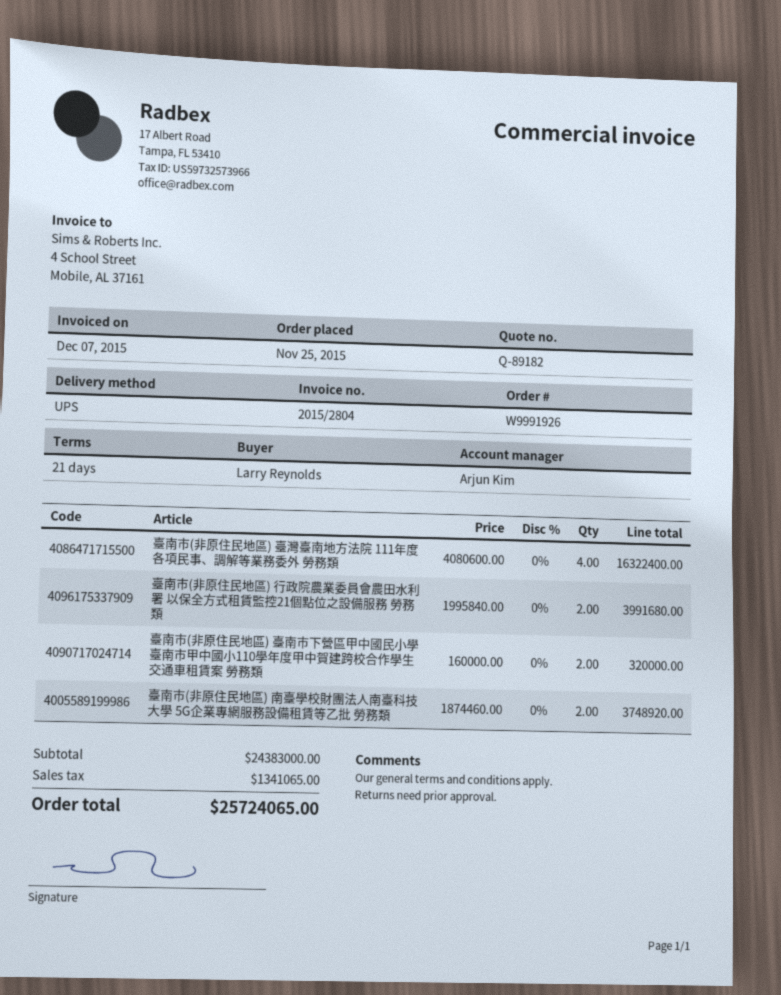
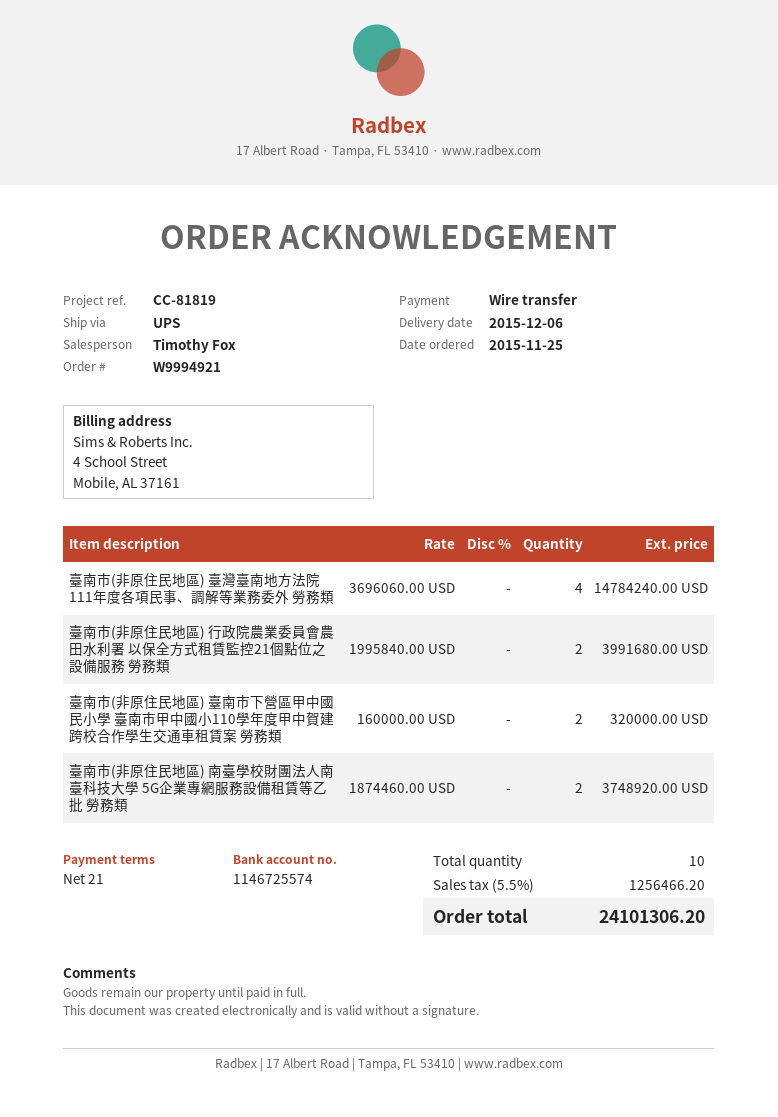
order number: W9991926 -> W9994921
sales rep: Arjun Kim -> Timothy Fox
臺南市(非原住民地區) 臺灣臺南地方法院 111年度各項民事、調解等業務委外 勞務類: 4 x 4080600.00 = 16322400.00 -> 4 x 3696060.00 = 14784240.00
tax: 1341065.00 -> 1256466.20
total: 25724065.00 -> 24101306.20

